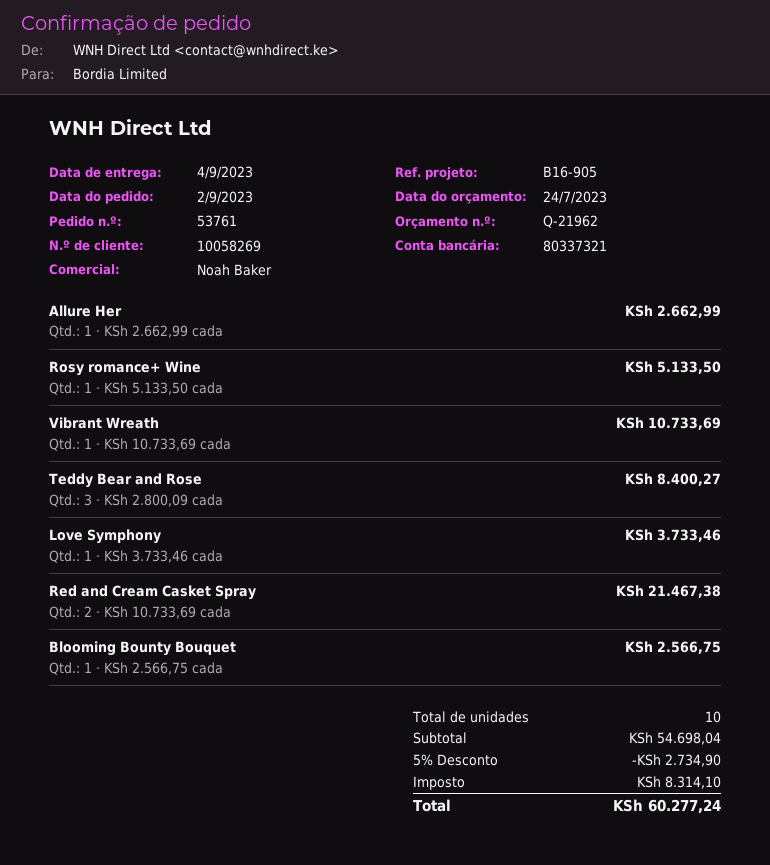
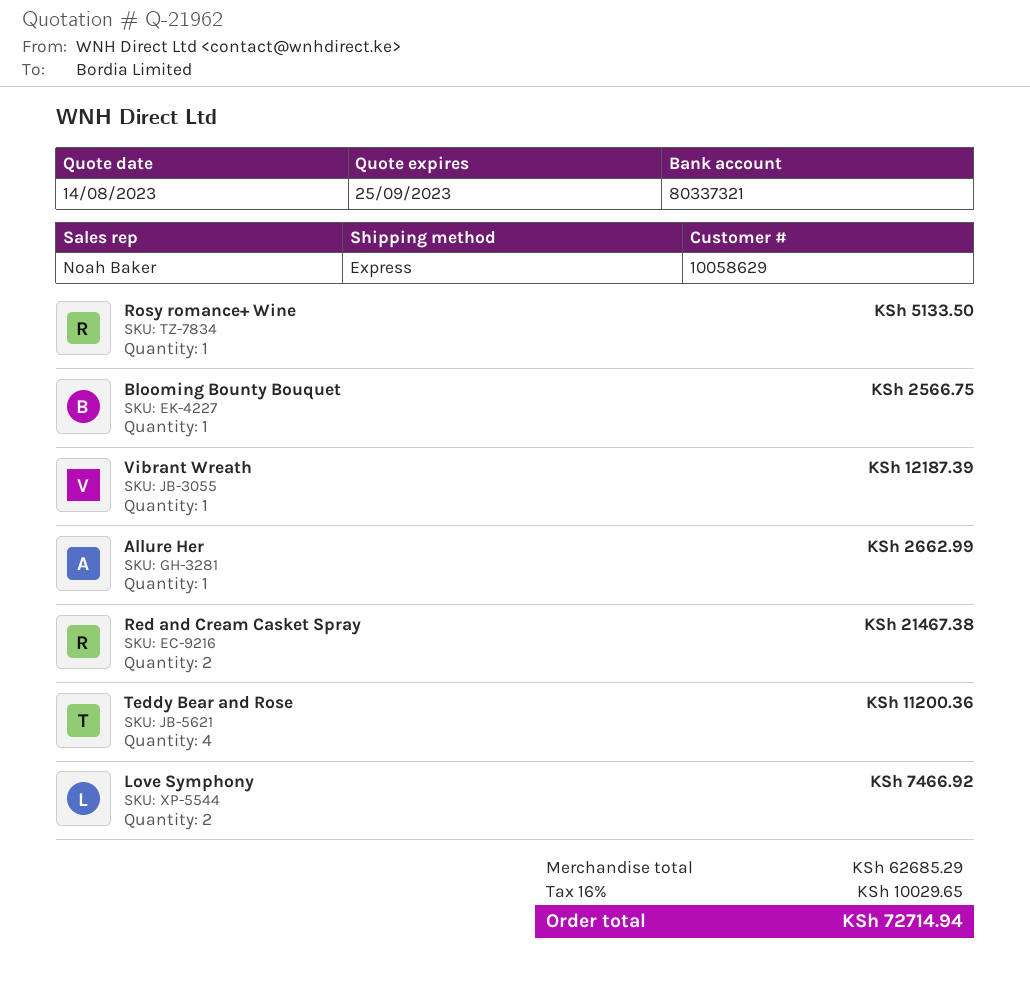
quote date: 2023-07-24 -> 2023-08-14
customer number: 10058269 -> 10058629
Vibrant Wreath: 1 for 10733.69 -> 1 for 12187.39
Teddy Bear and Rose: 3 for 8400.27 -> 4 for 11200.36
Love Symphony: 1 for 3733.46 -> 2 for 7466.92
subtotal: 54698.04 -> 62685.29
discount: 5% = 2734.90 -> none
tax: 8314.10 -> 10029.65
total: 60277.24 -> 72714.94

